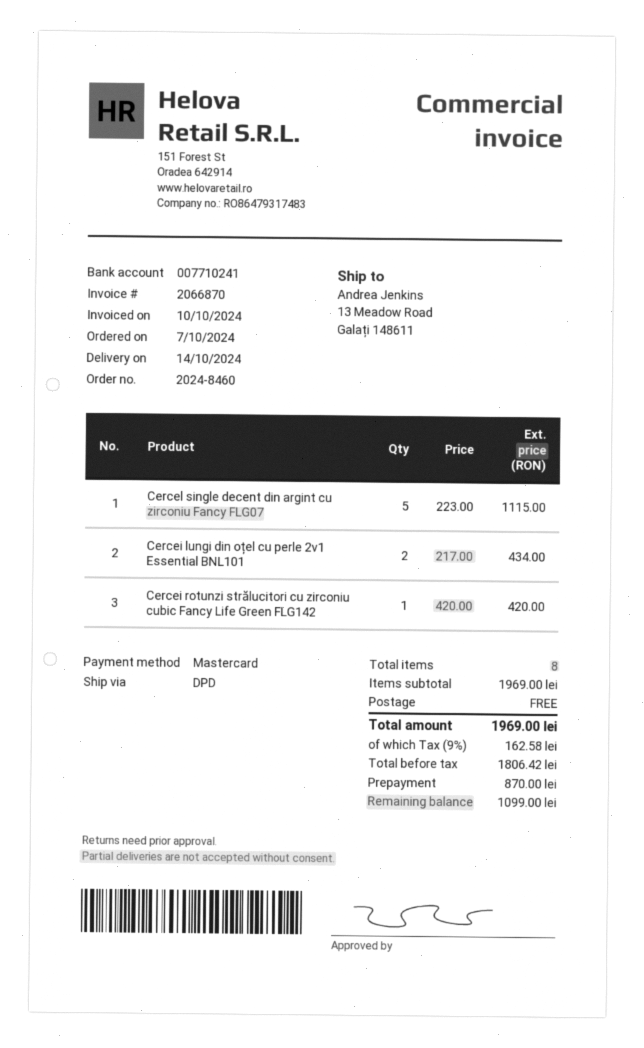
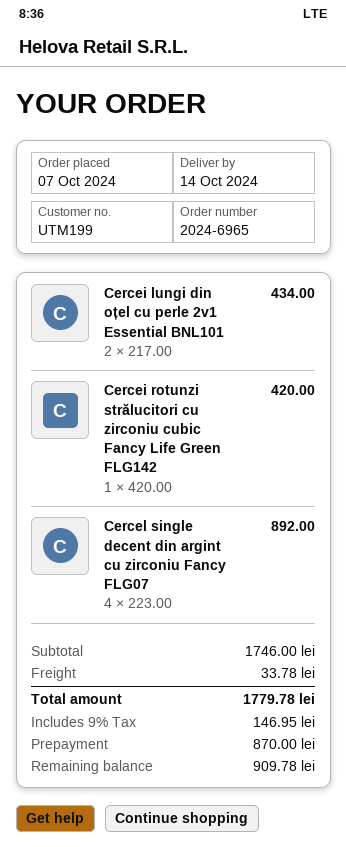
order number: 2024-8460 -> 2024-6965
Cercel single decent din argint cu zirconiu Fancy FLG07: 5 x 223.00 = 1115.00 -> 4 x 223.00 = 892.00
subtotal: 1969.00 -> 1746.00
shipping: 0.00 -> 33.78
tax: 9% = 162.58 -> 9% = 146.95
total: 1969.00 -> 1779.78
balance: 1099.00 -> 909.78

